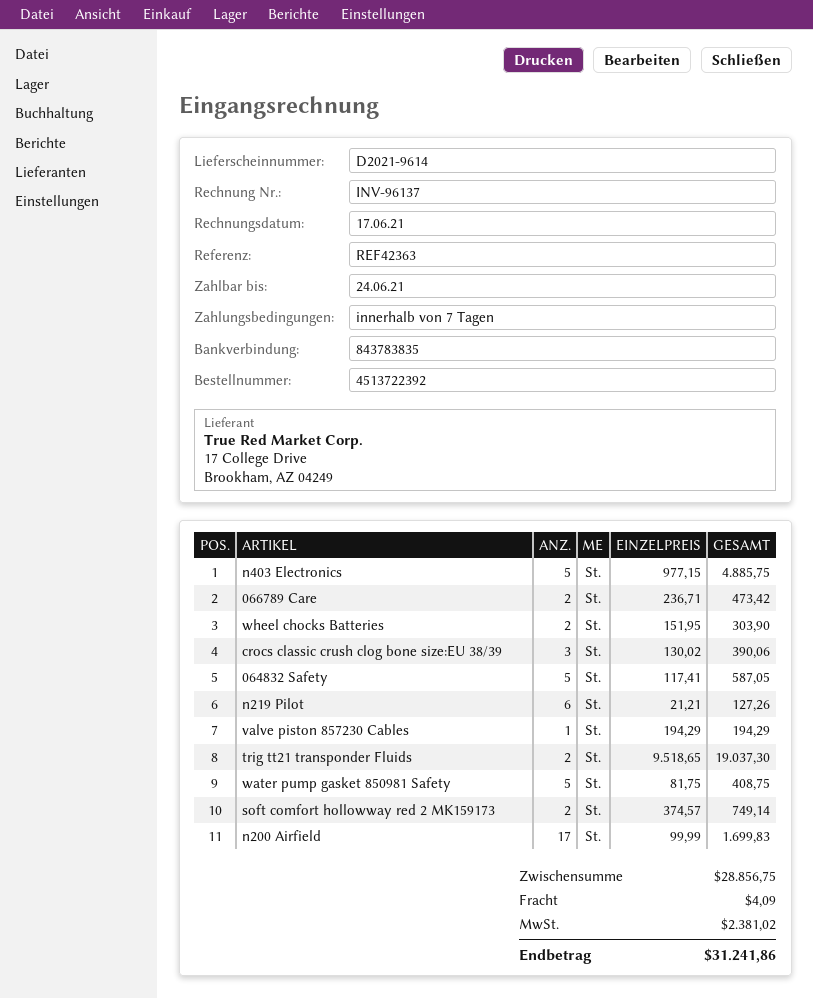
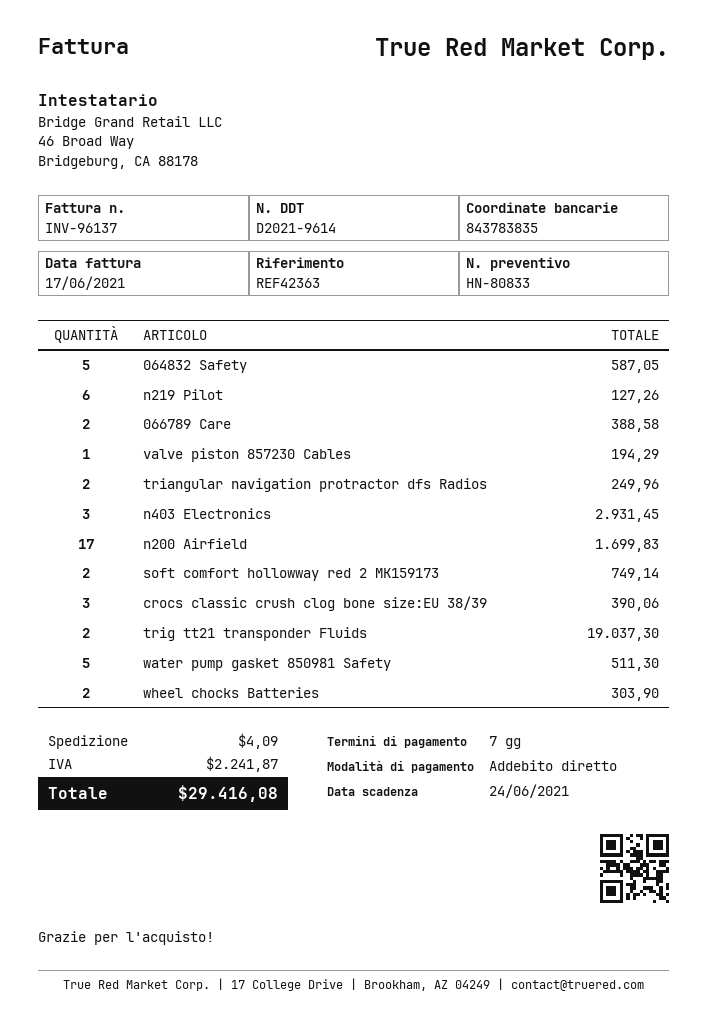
n403 Electronics: 5 for 4885.75 -> 3 for 2931.45
066789 Care: 2 for 473.42 -> 2 for 388.58
water pump gasket 850981 Safety: 5 for 408.75 -> 5 for 511.30
triangular navigation protractor dfs Radios: none -> 2 for 249.96
tax: 2381.02 -> 2241.87
total: 31241.86 -> 29416.08

